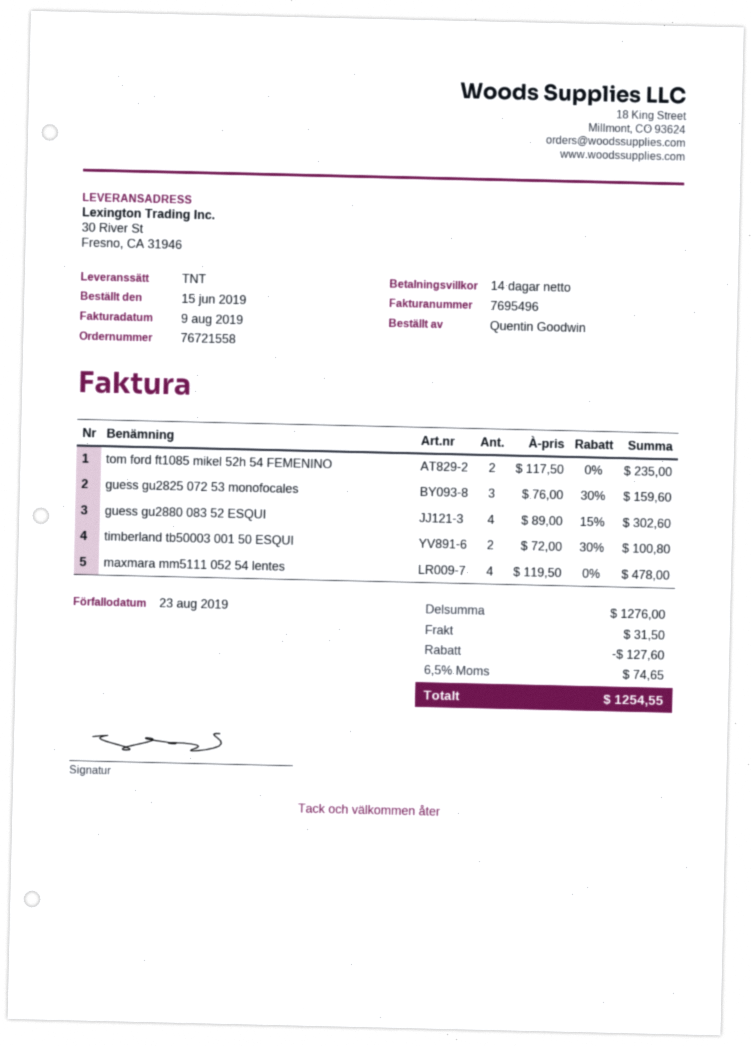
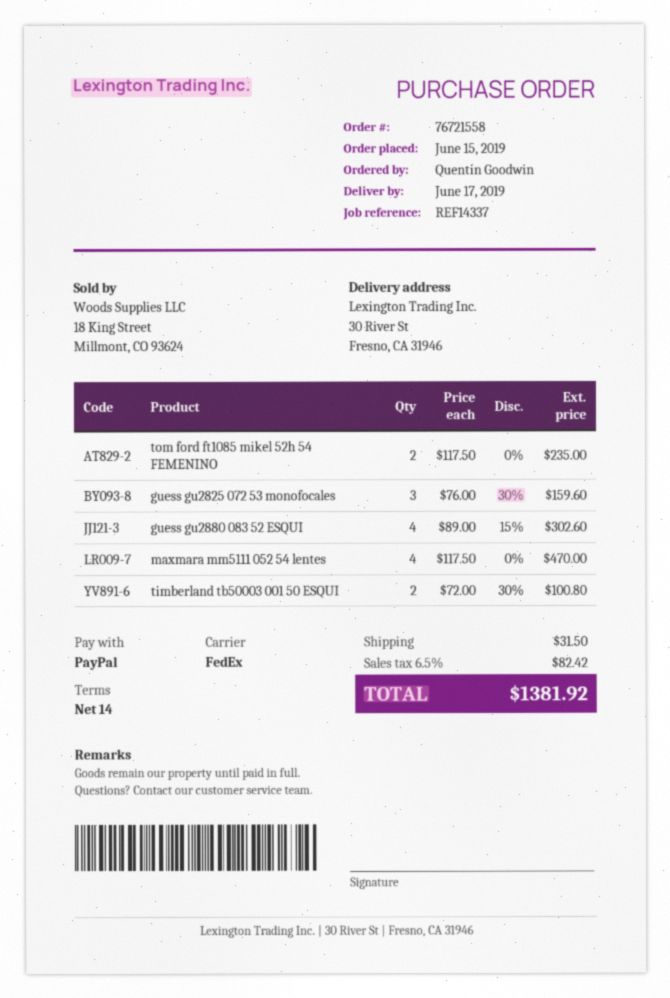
shipping method: TNT -> FedEx
maxmara mm5111 052 54 lentes: 4 x 119.50 = 478.00 -> 4 x 117.50 = 470.00
discount: 127.60 -> none
tax: 6.5% = 74.65 -> 6.5% = 82.42
total: 1254.55 -> 1381.92

